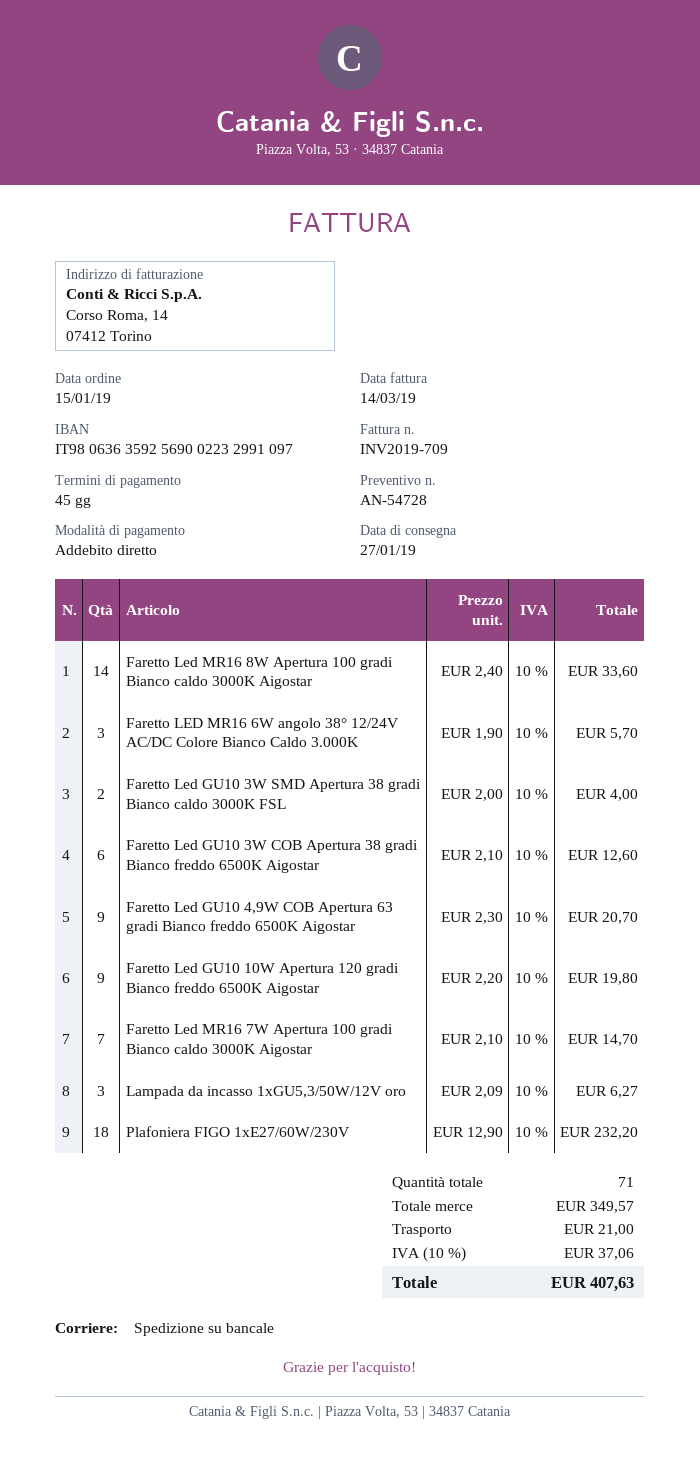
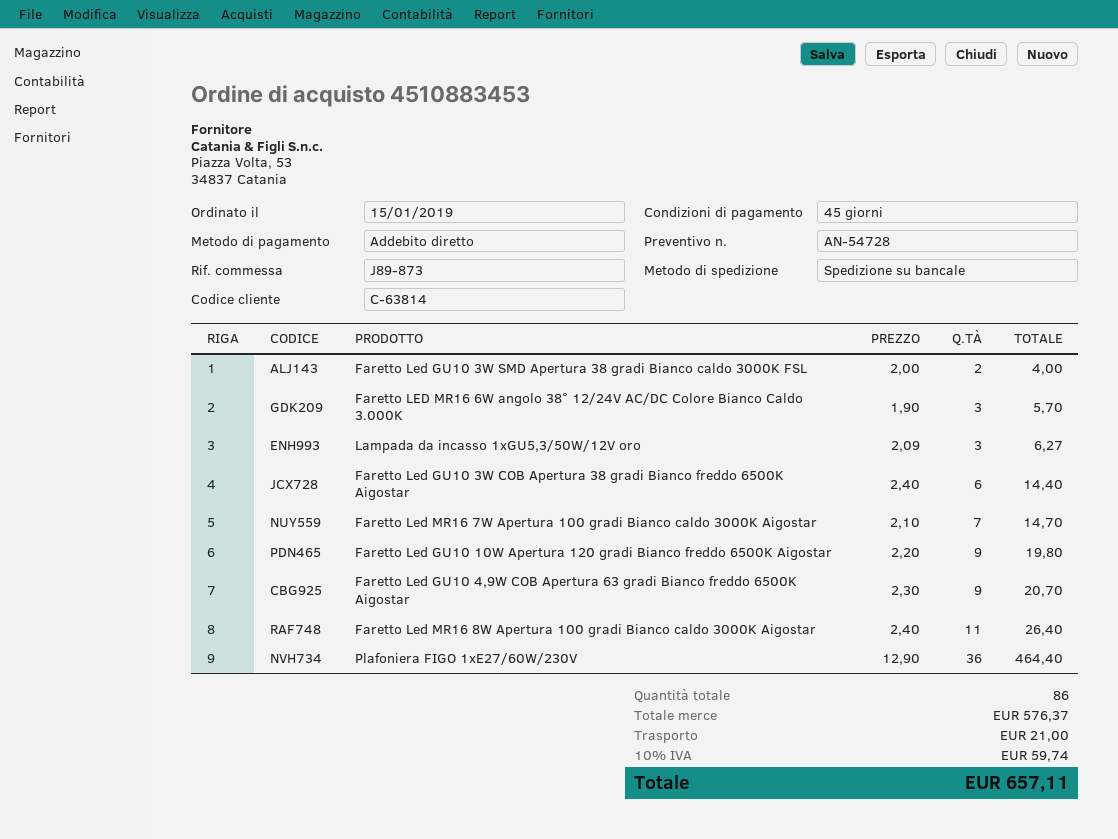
Faretto Led MR16 8W Apertura 100 gradi Bianco caldo 3000K Aigostar: 14 x 2.40 = 33.60 -> 11 x 2.40 = 26.40
Faretto Led GU10 3W COB Apertura 38 gradi Bianco freddo 6500K Aigostar: 6 x 2.10 = 12.60 -> 6 x 2.40 = 14.40
Plafoniera FIGO 1xE27/60W/230V: 18 x 12.90 = 232.20 -> 36 x 12.90 = 464.40
total quantity: 71 -> 86
subtotal: 349.57 -> 576.37
tax: 10% = 37.06 -> 10% = 59.74
total: 407.63 -> 657.11

